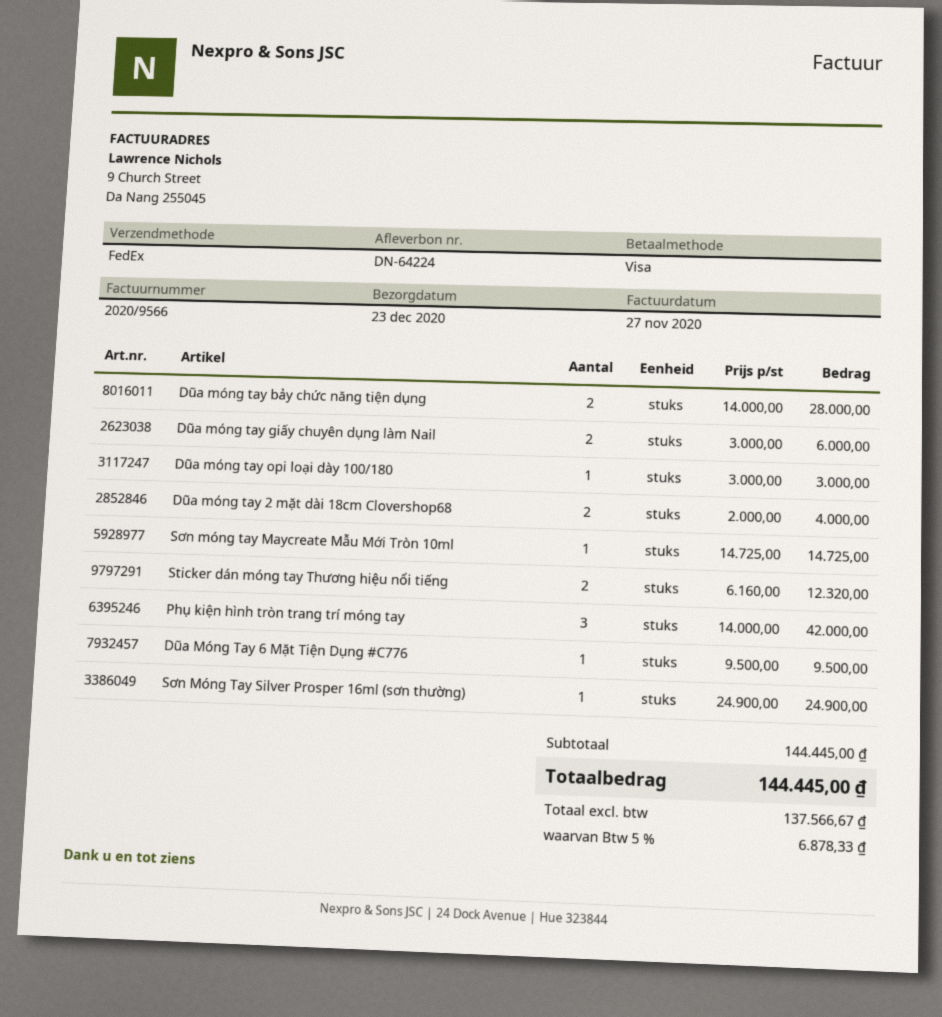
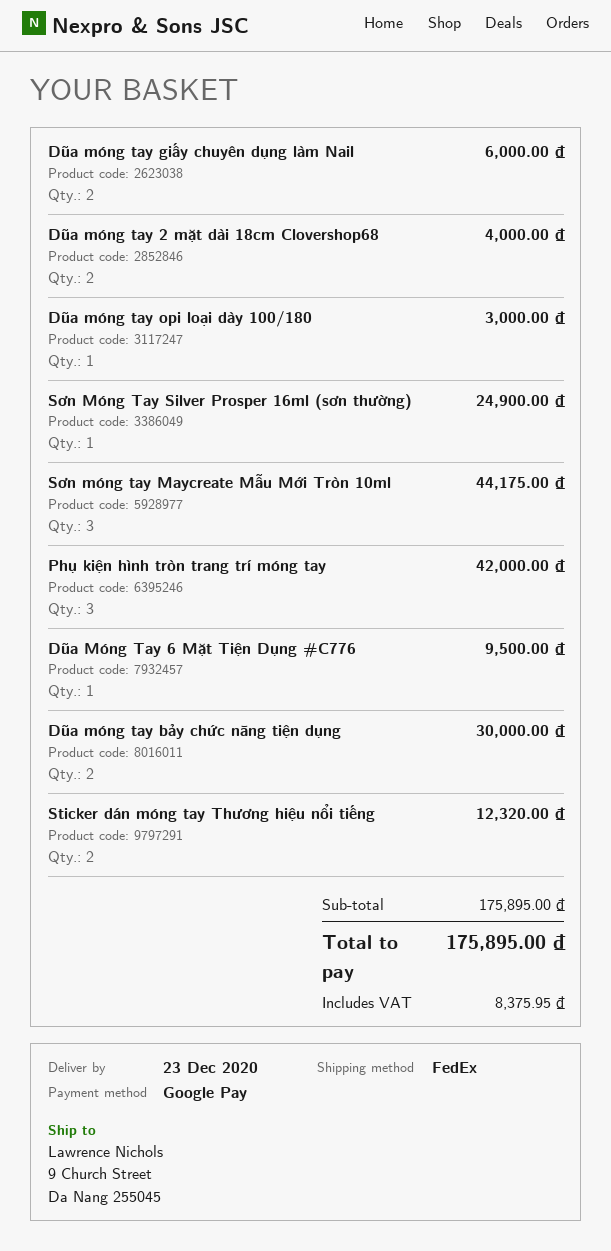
payment method: Visa -> Google Pay
Dũa móng tay bảy chức năng tiện dụng: 2 for 28000.00 -> 2 for 30000.00
Sơn móng tay Maycreate Mẫu Mới Tròn 10ml: 1 for 14725.00 -> 3 for 44175.00
subtotal: 144445.00 -> 175895.00
tax: 6878.33 -> 8375.95
total: 144445.00 -> 175895.00

